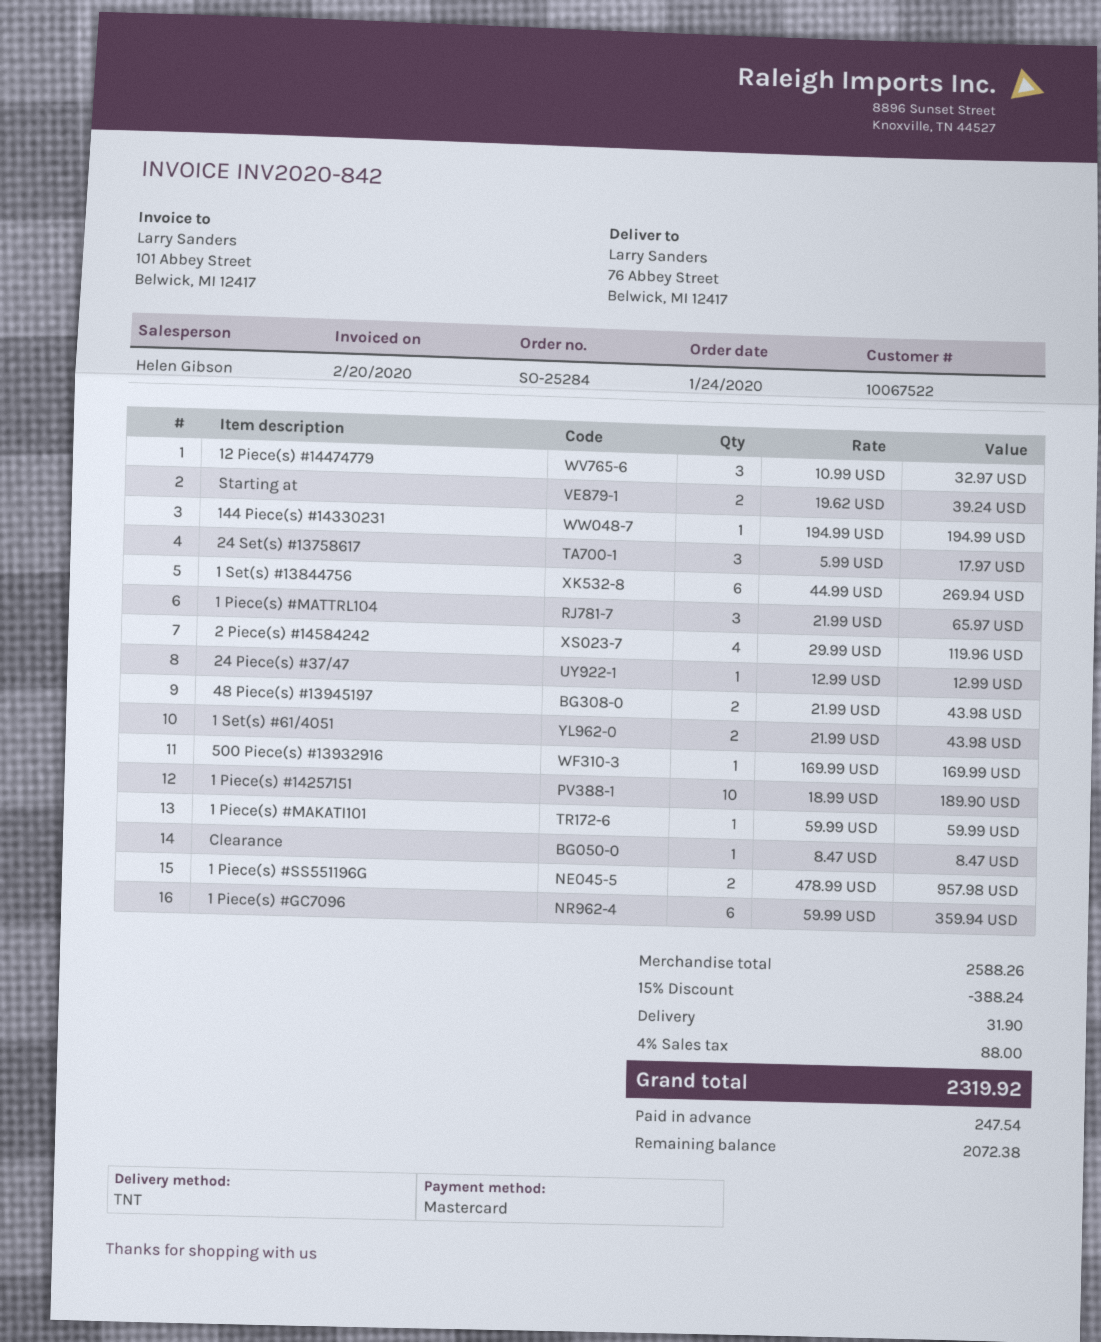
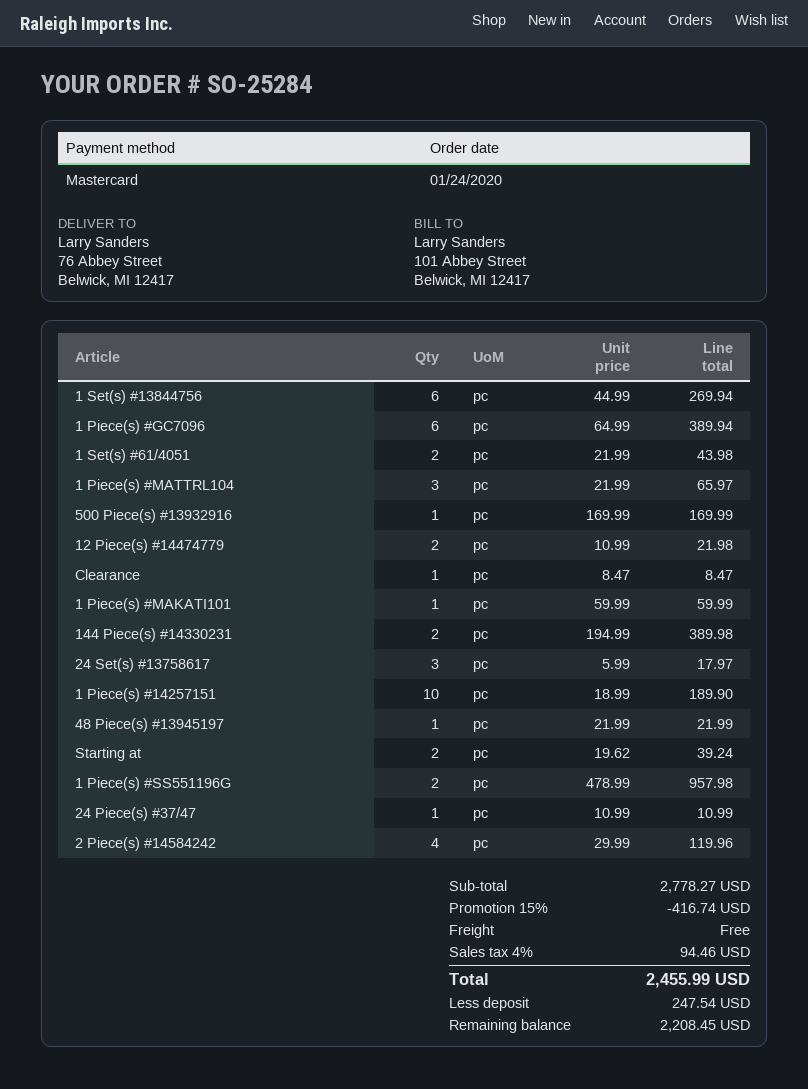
12 Piece(s) #14474779: 3 x 10.99 = 32.97 -> 2 x 10.99 = 21.98
144 Piece(s) #14330231: 1 x 194.99 = 194.99 -> 2 x 194.99 = 389.98
24 Piece(s) #37/47: 1 x 12.99 = 12.99 -> 1 x 10.99 = 10.99
48 Piece(s) #13945197: 2 x 21.99 = 43.98 -> 1 x 21.99 = 21.99
1 Piece(s) #GC7096: 6 x 59.99 = 359.94 -> 6 x 64.99 = 389.94
subtotal: 2588.26 -> 2778.27
discount: 15% = 388.24 -> 15% = 416.74
shipping: 31.90 -> 0.00
tax: 4% = 88.00 -> 4% = 94.46
total: 2319.92 -> 2455.99
balance: 2072.38 -> 2208.45

